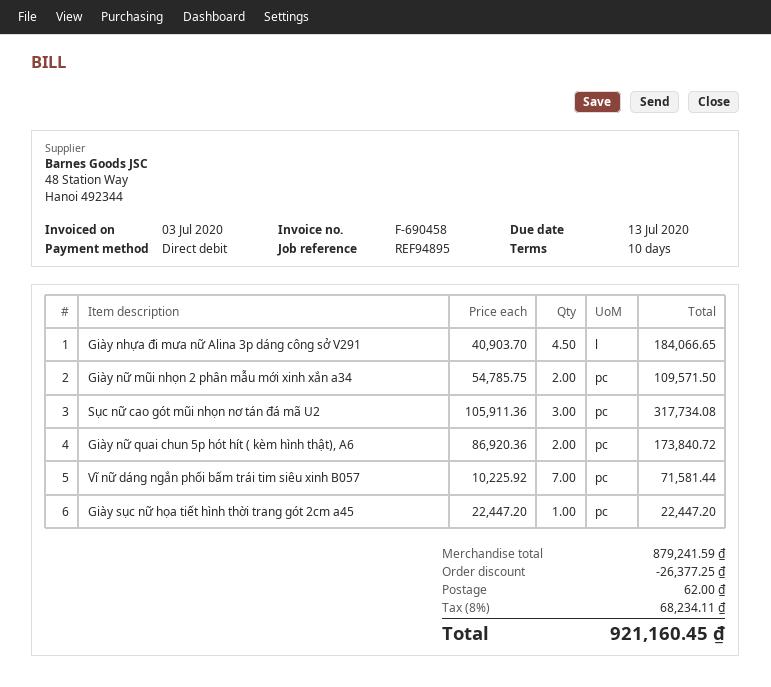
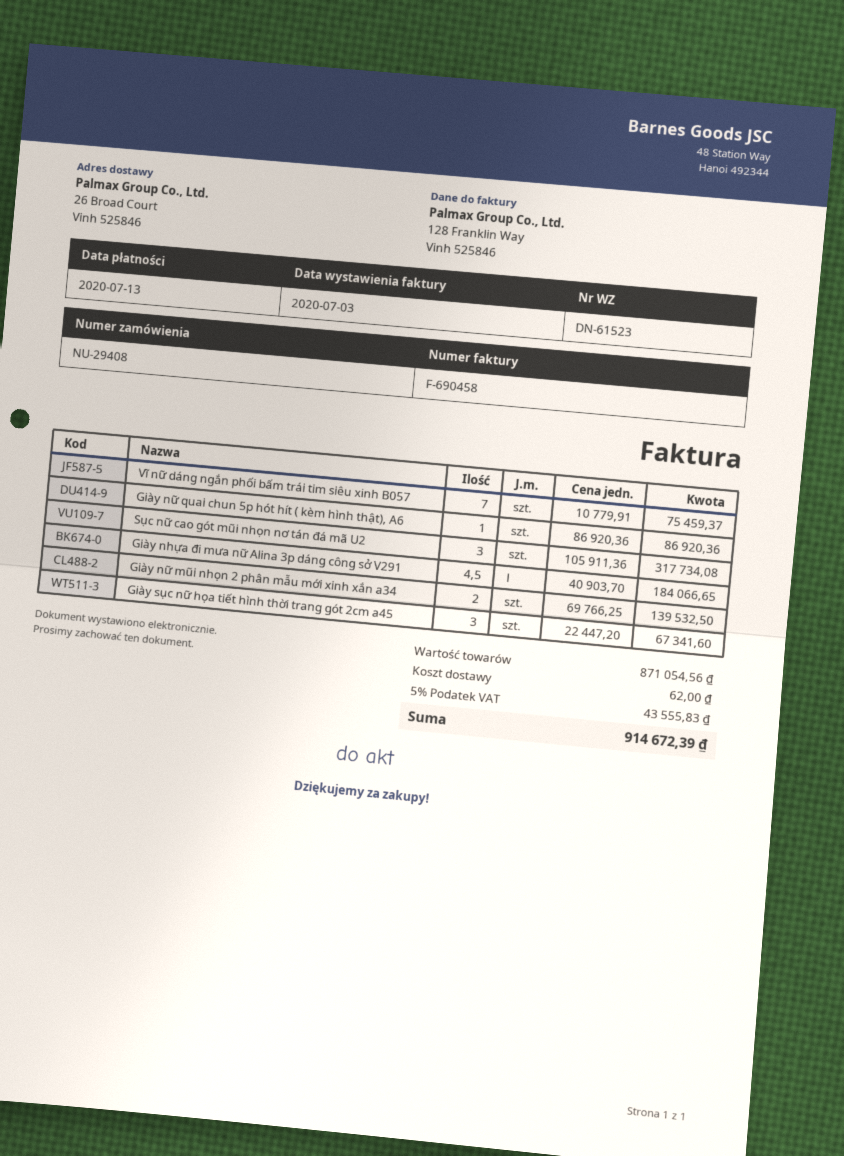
Giày nữ mũi nhọn 2 phân mẫu mới xinh xắn a34: 2 x 54785.75 = 109571.50 -> 2 x 69766.25 = 139532.50
Giày nữ quai chun 5p hót hít ( kèm hình thật), A6: 2 x 86920.36 = 173840.72 -> 1 x 86920.36 = 86920.36
Vĩ nữ dáng ngắn phối bấm trái tim siêu xinh B057: 7 x 10225.92 = 71581.44 -> 7 x 10779.91 = 75459.37
Giày sục nữ họa tiết hình thời trang gót 2cm a45: 1 x 22447.20 = 22447.20 -> 3 x 22447.20 = 67341.60
subtotal: 879241.59 -> 871054.56
discount: 26377.25 -> none
tax: 8% = 68234.11 -> 5% = 43555.83
total: 921160.45 -> 914672.39

